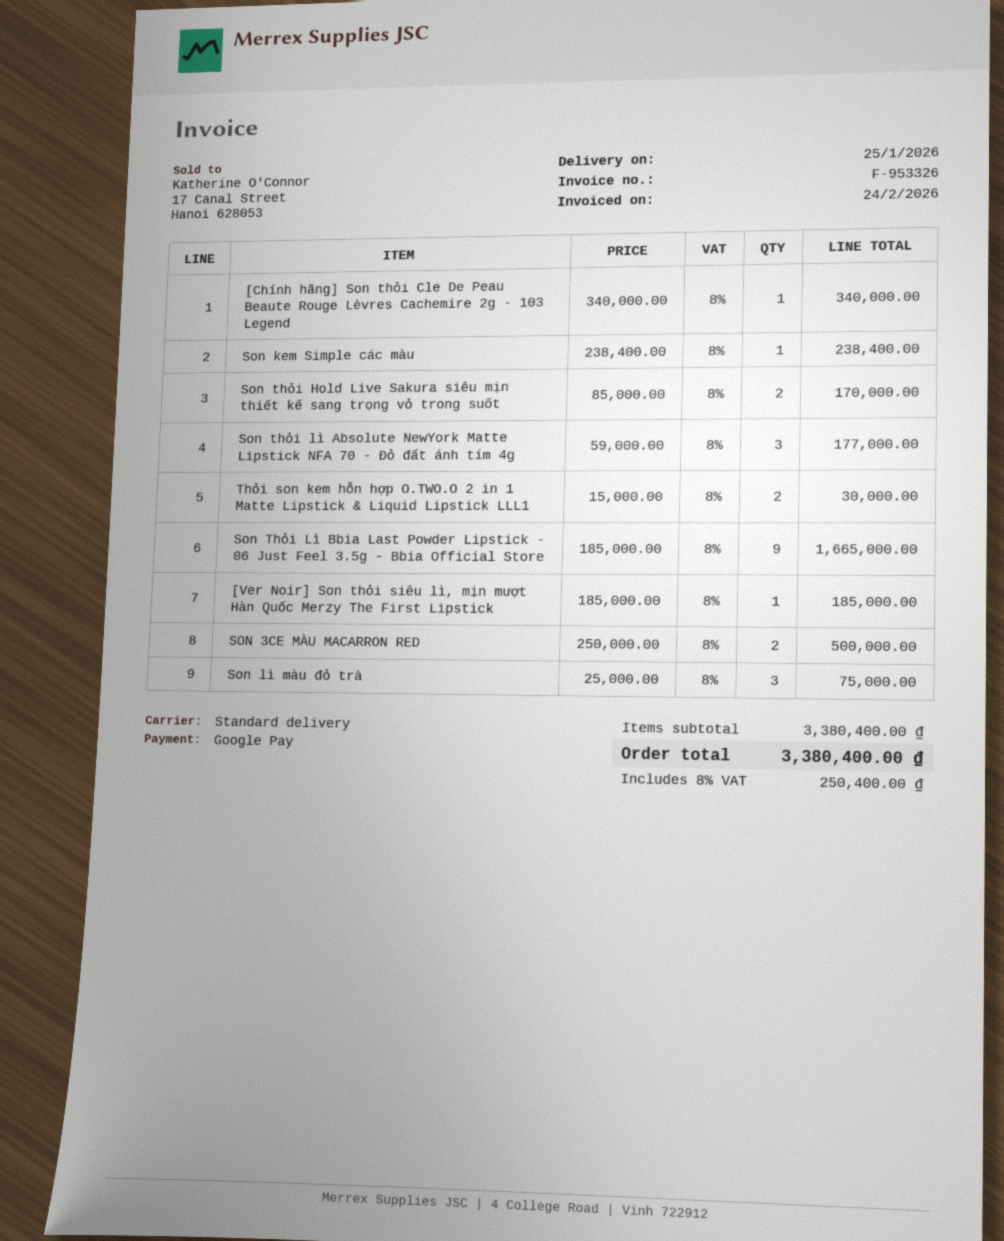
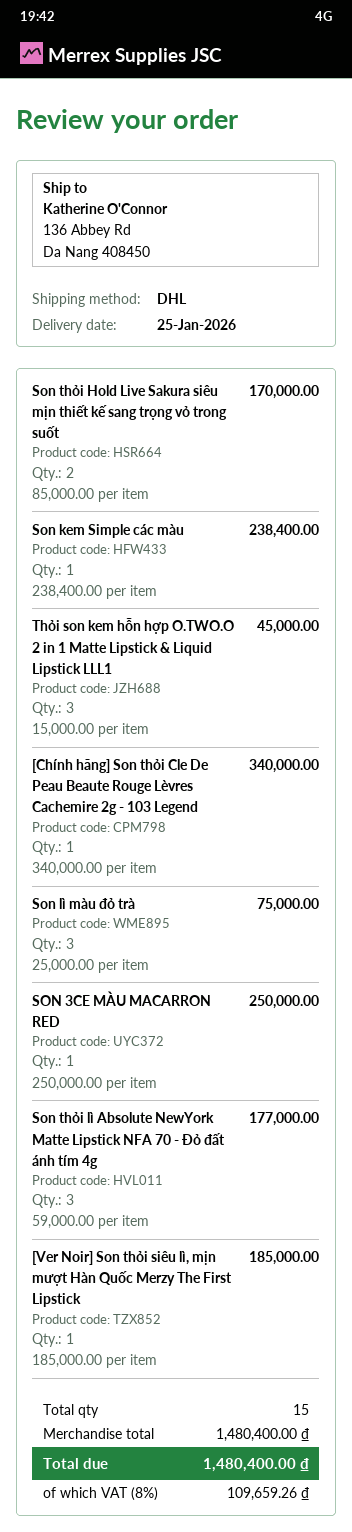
shipping method: standard -> DHL
Thỏi son kem hỗn hợp O.TWO.O 2 in 1 Matte Lipstick & Liquid Lipstick LLL1: 2 x 15000.00 = 30000.00 -> 3 x 15000.00 = 45000.00
Son Thỏi Lì Bbia Last Powder Lipstick - 06 Just Feel 3.5g - Bbia Official Store: 9 x 185000.00 = 1665000.00 -> none
SON 3CE MÀU MACARRON RED: 2 x 250000.00 = 500000.00 -> 1 x 250000.00 = 250000.00
subtotal: 3380400.00 -> 1480400.00
tax: 8% = 250400.00 -> 8% = 109659.26
total: 3380400.00 -> 1480400.00

